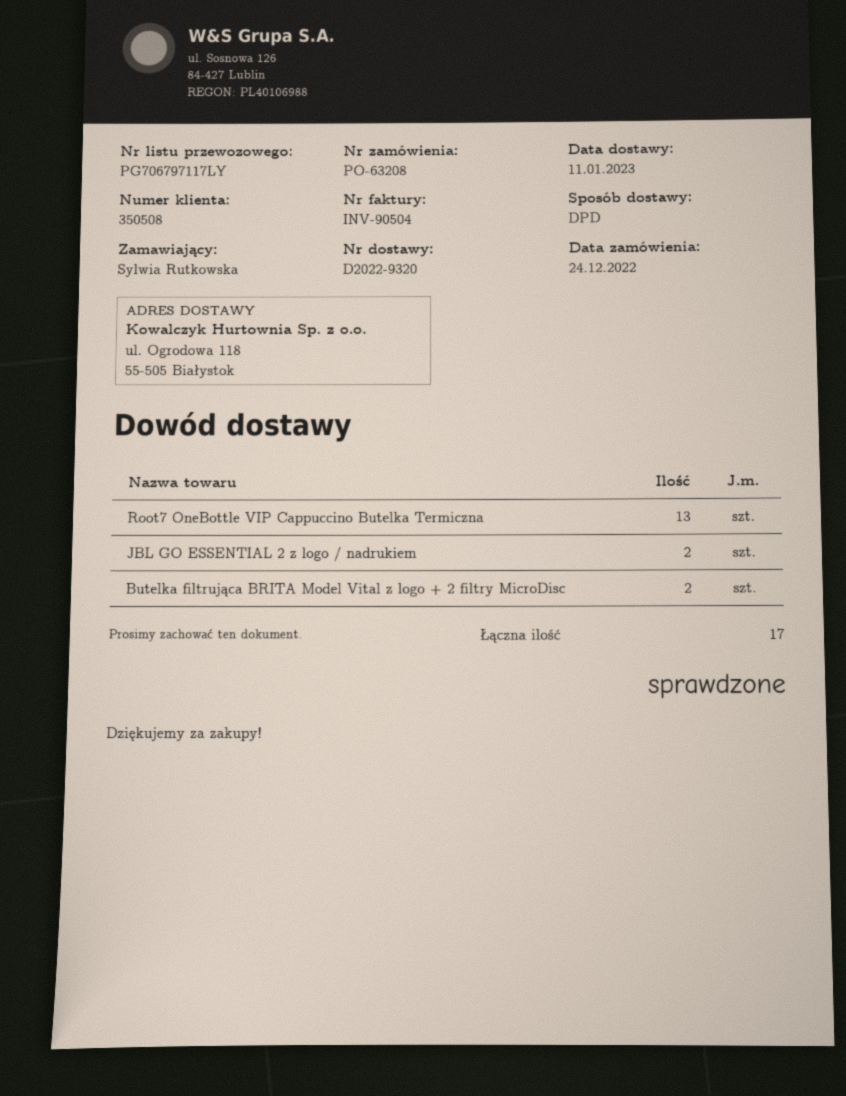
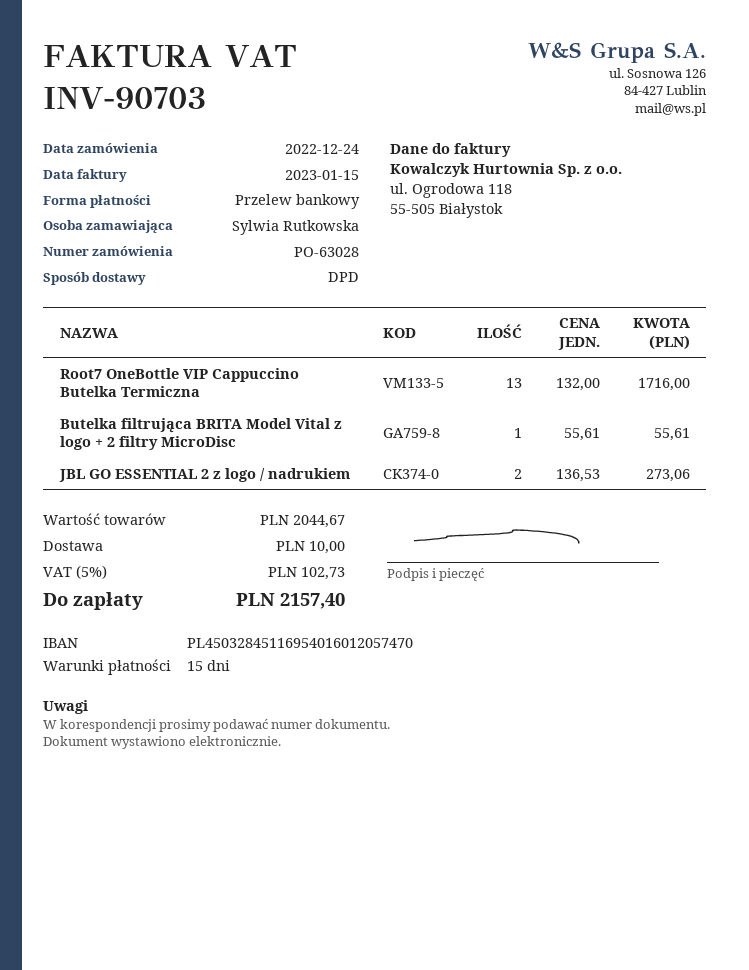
order number: PO-63208 -> PO-63028
invoice number: INV-90504 -> INV-90703
Butelka filtrująca BRITA Model Vital z logo + 2 filtry MicroDisc: 2 -> 1

